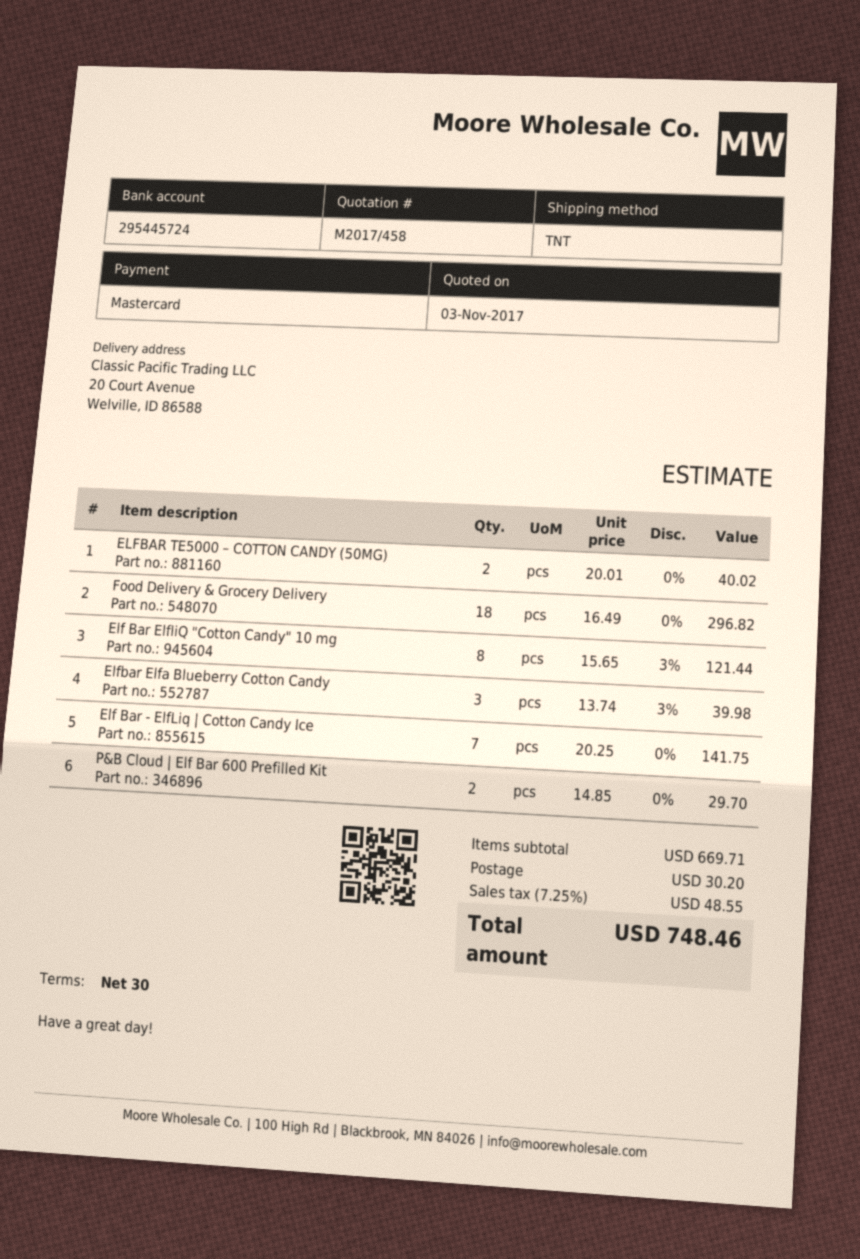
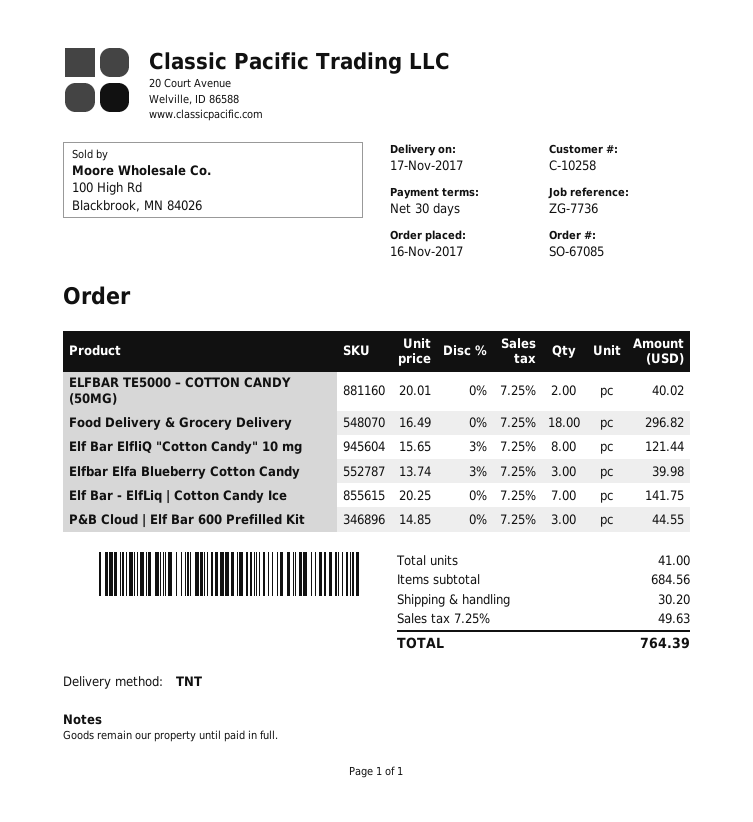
P&B Cloud | Elf Bar 600 Prefilled Kit: 2 x 14.85 = 29.70 -> 3 x 14.85 = 44.55
subtotal: 669.71 -> 684.56
tax: 7.25% = 48.55 -> 7.25% = 49.63
total: 748.46 -> 764.39

